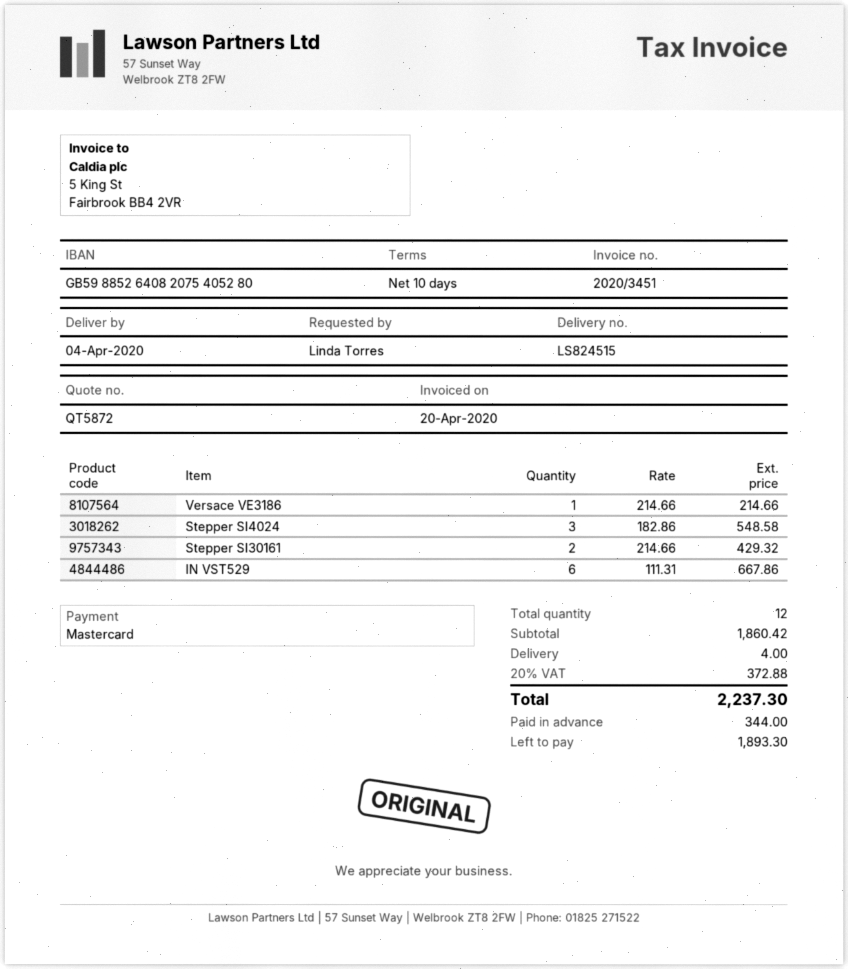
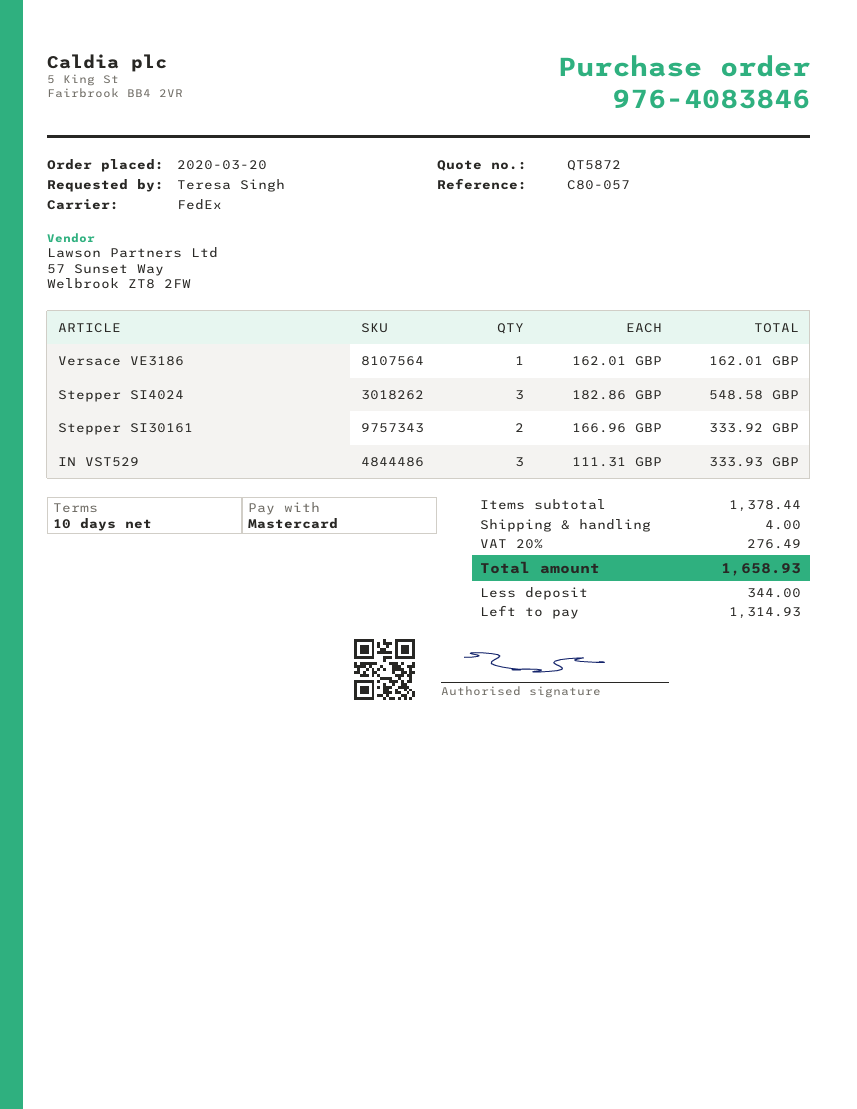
ordered by: Linda Torres -> Teresa Singh
Versace VE3186: 1 x 214.66 = 214.66 -> 1 x 162.01 = 162.01
Stepper SI30161: 2 x 214.66 = 429.32 -> 2 x 166.96 = 333.92
IN VST529: 6 x 111.31 = 667.86 -> 3 x 111.31 = 333.93
subtotal: 1860.42 -> 1378.44
tax: 20% = 372.88 -> 20% = 276.49
total: 2237.30 -> 1658.93
balance: 1893.30 -> 1314.93

